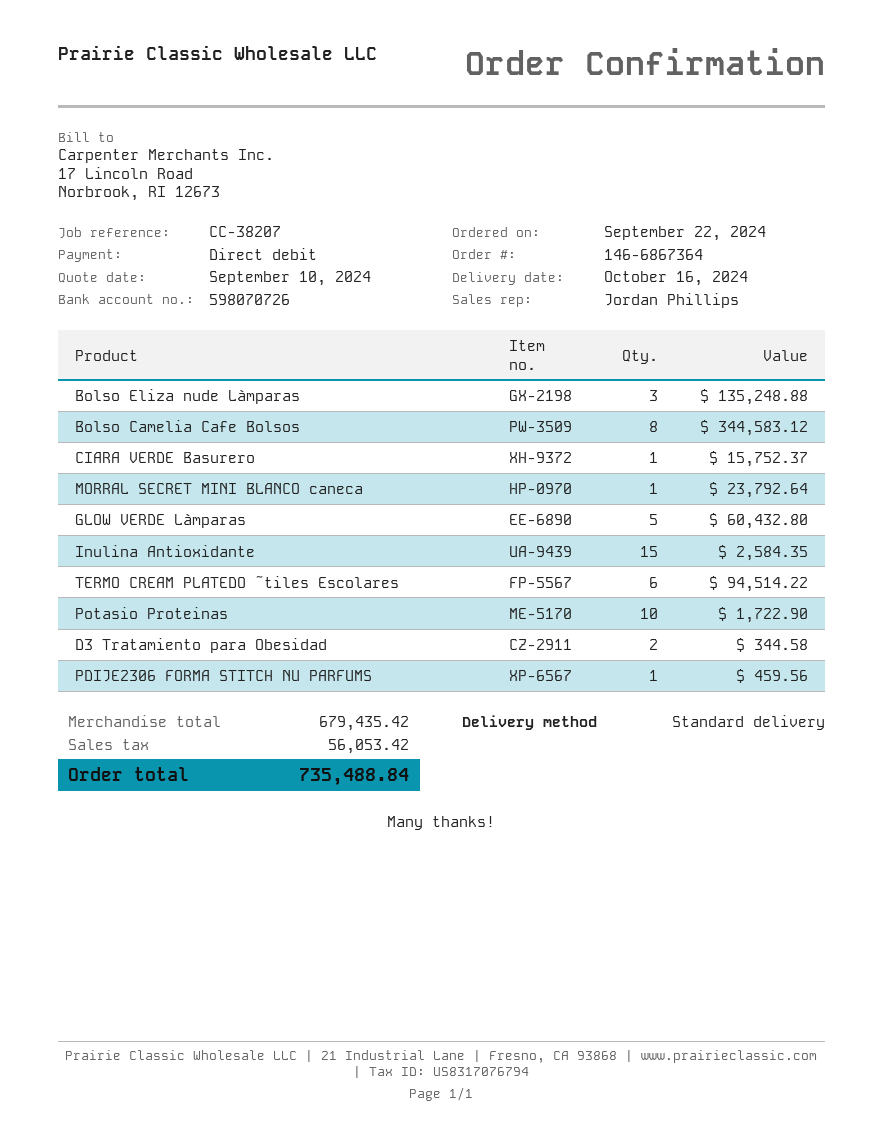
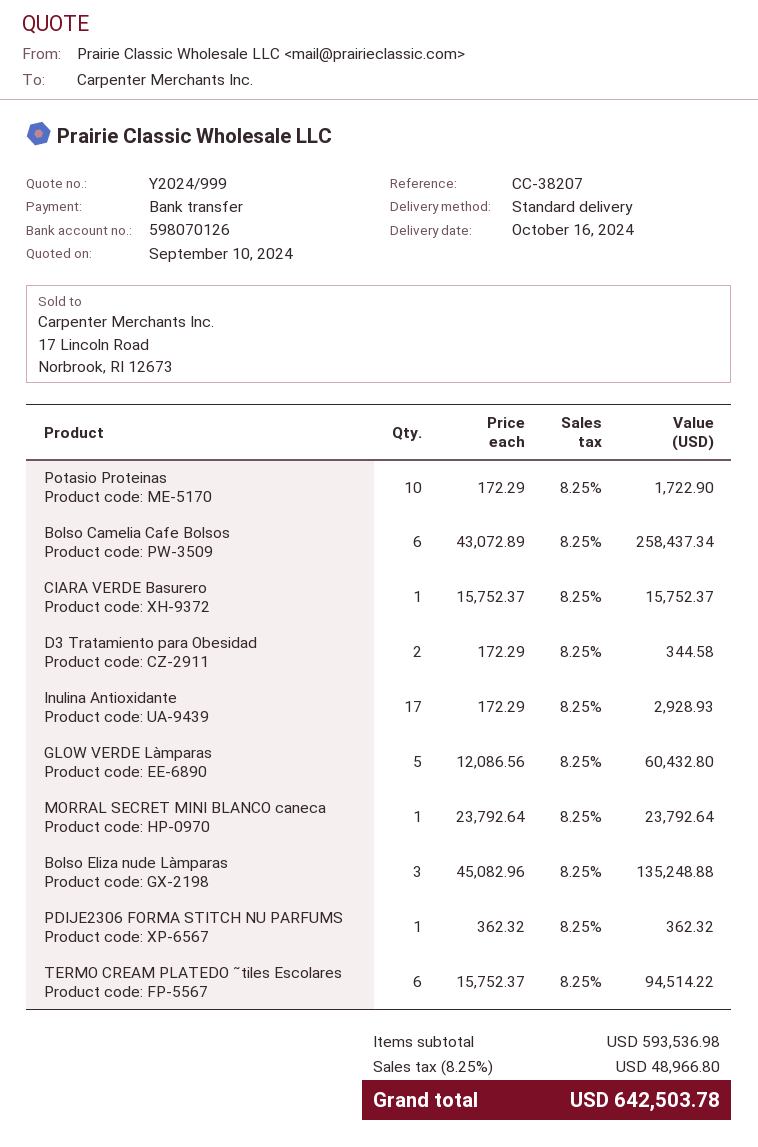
payment method: direct debit -> bank transfer
bank account: 598070726 -> 598070126
Bolso Camelia Cafe Bolsos: 8 for 344583.12 -> 6 for 258437.34
Inulina Antioxidante: 15 for 2584.35 -> 17 for 2928.93
PDIJE2306 FORMA STITCH NU PARFUMS: 1 for 459.56 -> 1 for 362.32
subtotal: 679435.42 -> 593536.98
tax: 56053.42 -> 48966.80
total: 735488.84 -> 642503.78

